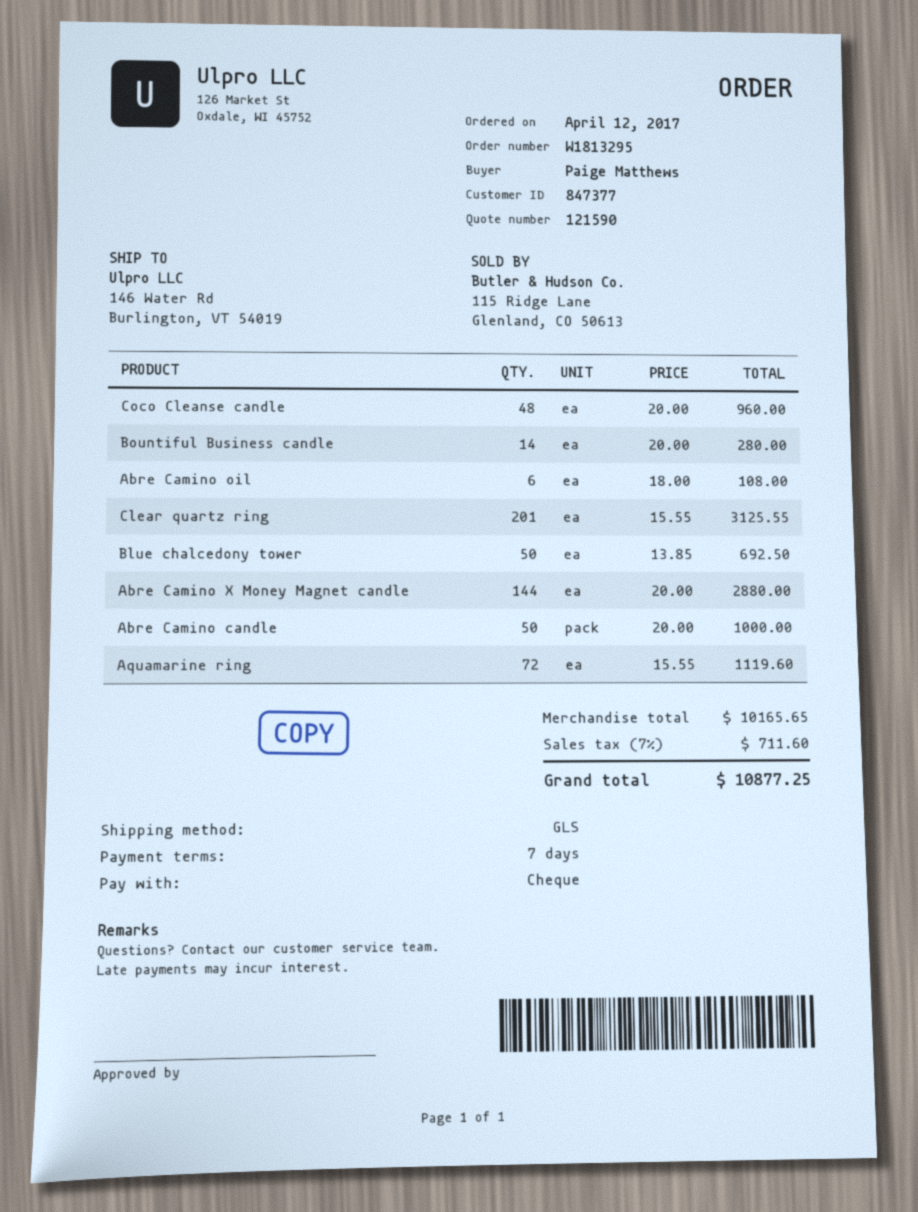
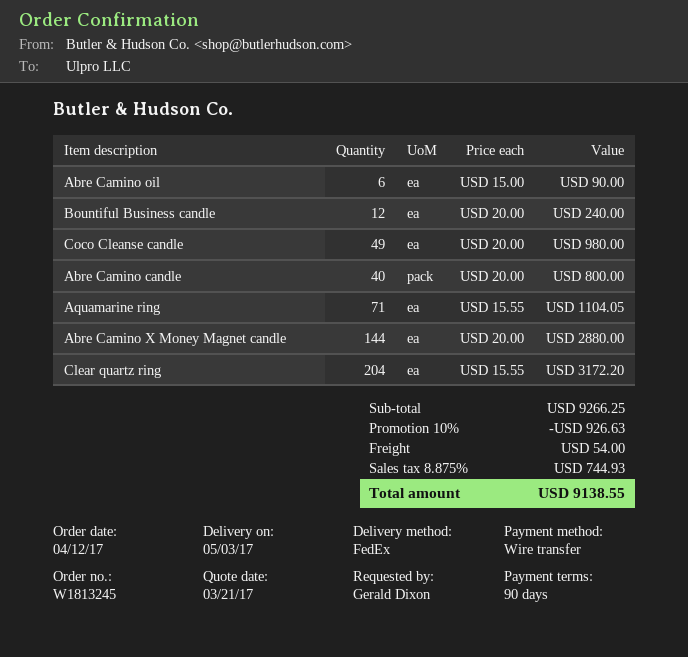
order number: W1813295 -> W1813245
payment terms: 7 days -> 90 days
ordered by: Paige Matthews -> Gerald Dixon
payment method: cheque -> bank transfer
shipping method: GLS -> FedEx
Coco Cleanse candle: 48 x 20.00 = 960.00 -> 49 x 20.00 = 980.00
Bountiful Business candle: 14 x 20.00 = 280.00 -> 12 x 20.00 = 240.00
Abre Camino oil: 6 x 18.00 = 108.00 -> 6 x 15.00 = 90.00
Clear quartz ring: 201 x 15.55 = 3125.55 -> 204 x 15.55 = 3172.20
Blue chalcedony tower: 50 x 13.85 = 692.50 -> none
Abre Camino candle: 50 x 20.00 = 1000.00 -> 40 x 20.00 = 800.00
Aquamarine ring: 72 x 15.55 = 1119.60 -> 71 x 15.55 = 1104.05
subtotal: 10165.65 -> 9266.25
discount: none -> 10% = 926.63
shipping: none -> 54.00
tax: 7% = 711.60 -> 8.875% = 744.93
total: 10877.25 -> 9138.55

